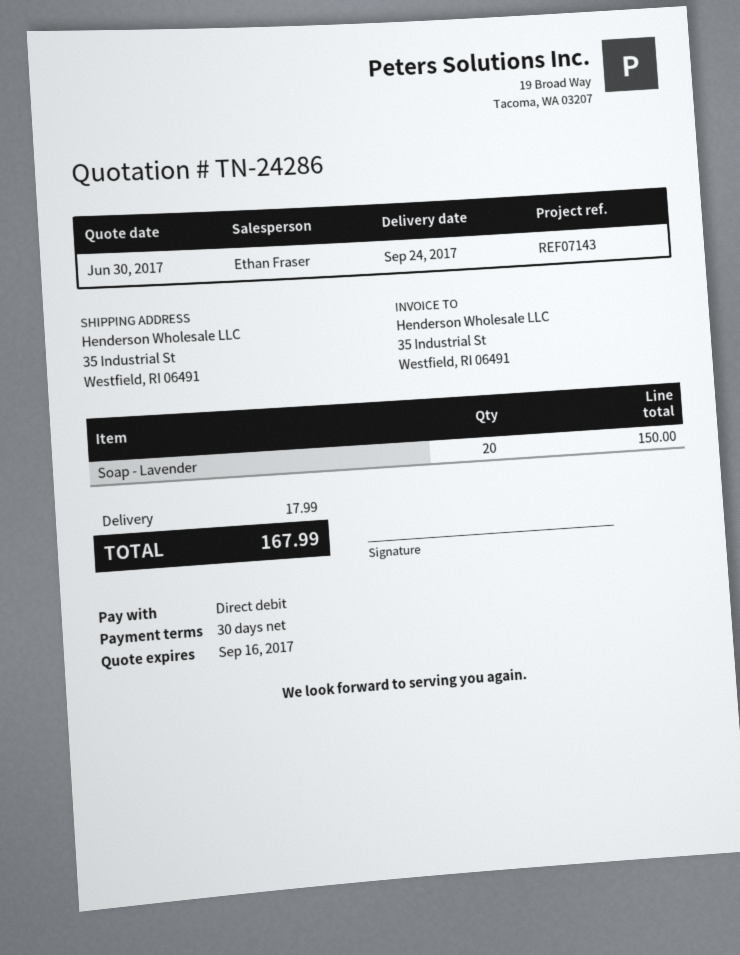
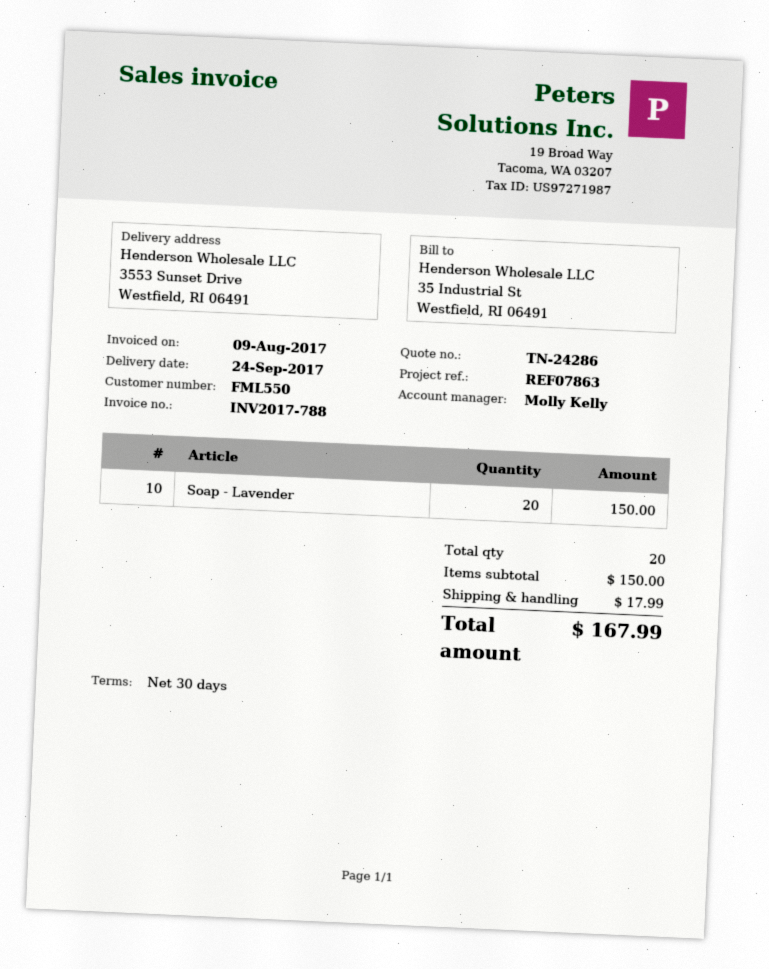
reference: REF07143 -> REF07863
sales rep: Ethan Fraser -> Molly Kelly
ship to: 35 Industrial St, Westfield, RI 06491 -> 3553 Sunset Drive, Westfield, RI 06491

